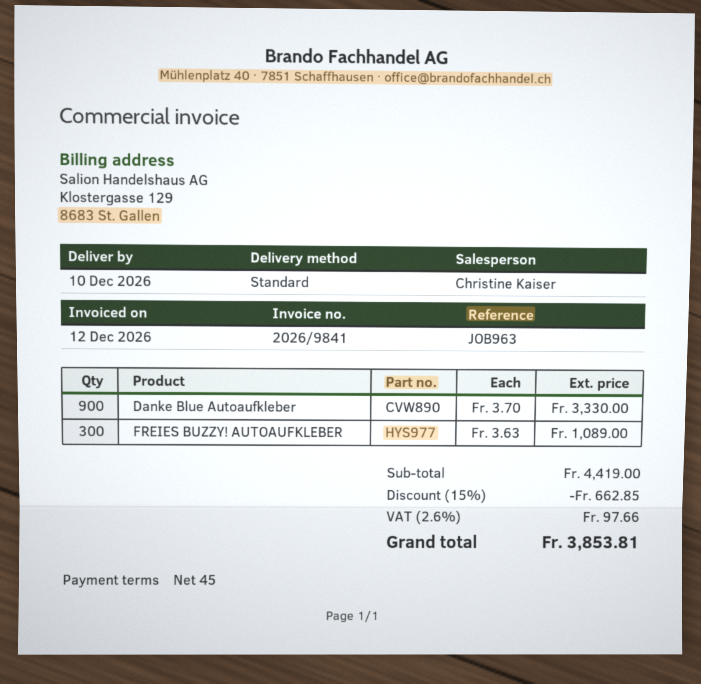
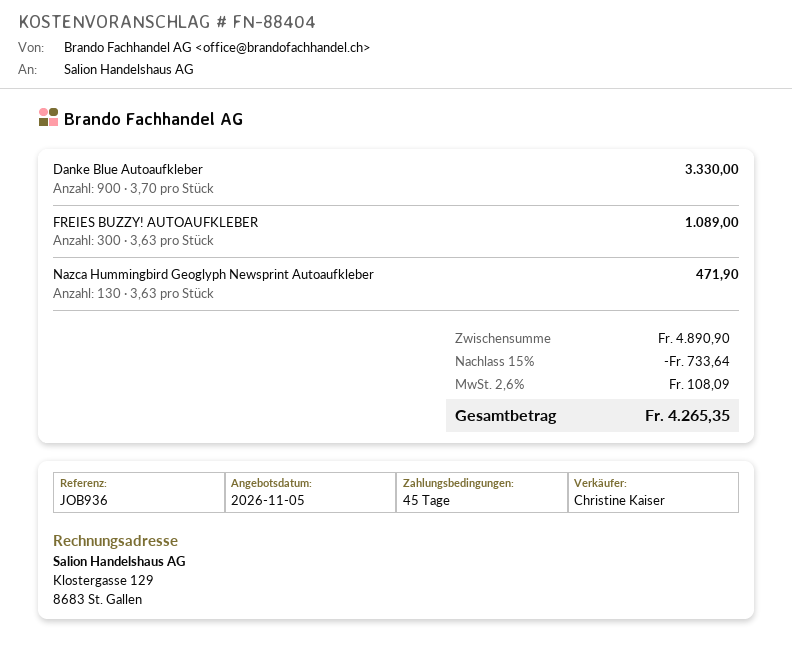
reference: JOB963 -> JOB936
Nazca Hummingbird Geoglyph Newsprint Autoaufkleber: none -> 130 x 3.63 = 471.90
subtotal: 4419.00 -> 4890.90
discount: 15% = 662.85 -> 15% = 733.64
tax: 2.6% = 97.66 -> 2.6% = 108.09
total: 3853.81 -> 4265.35

